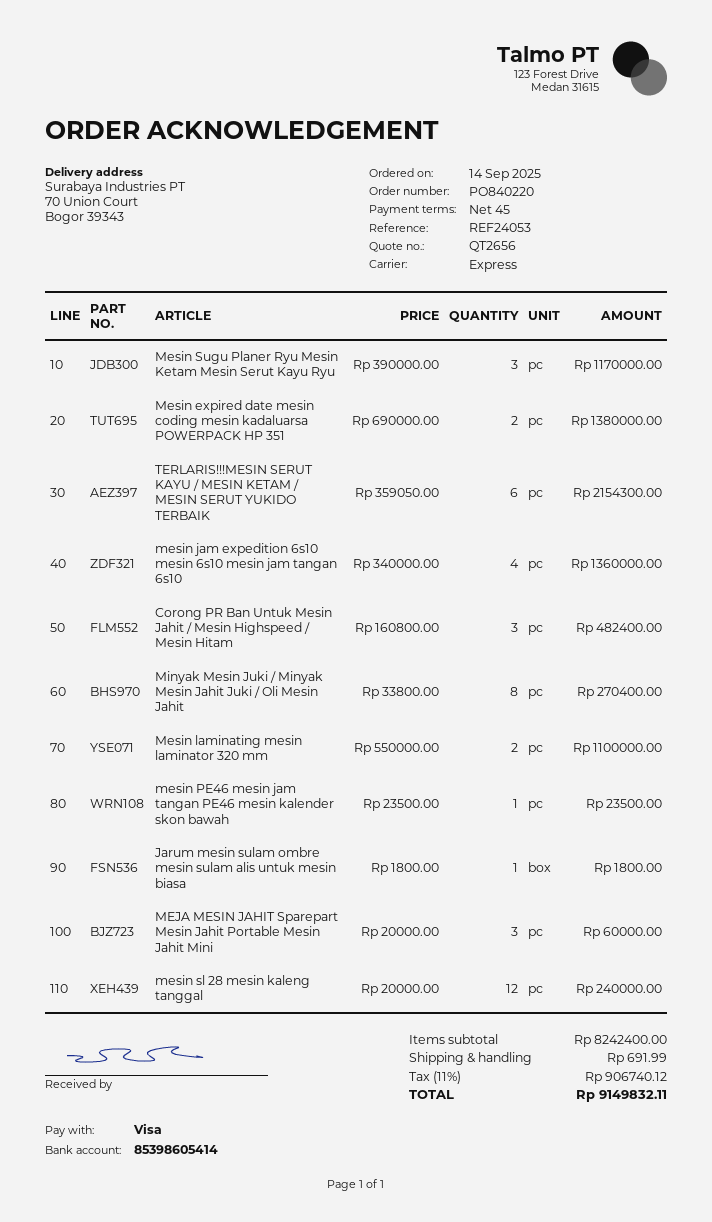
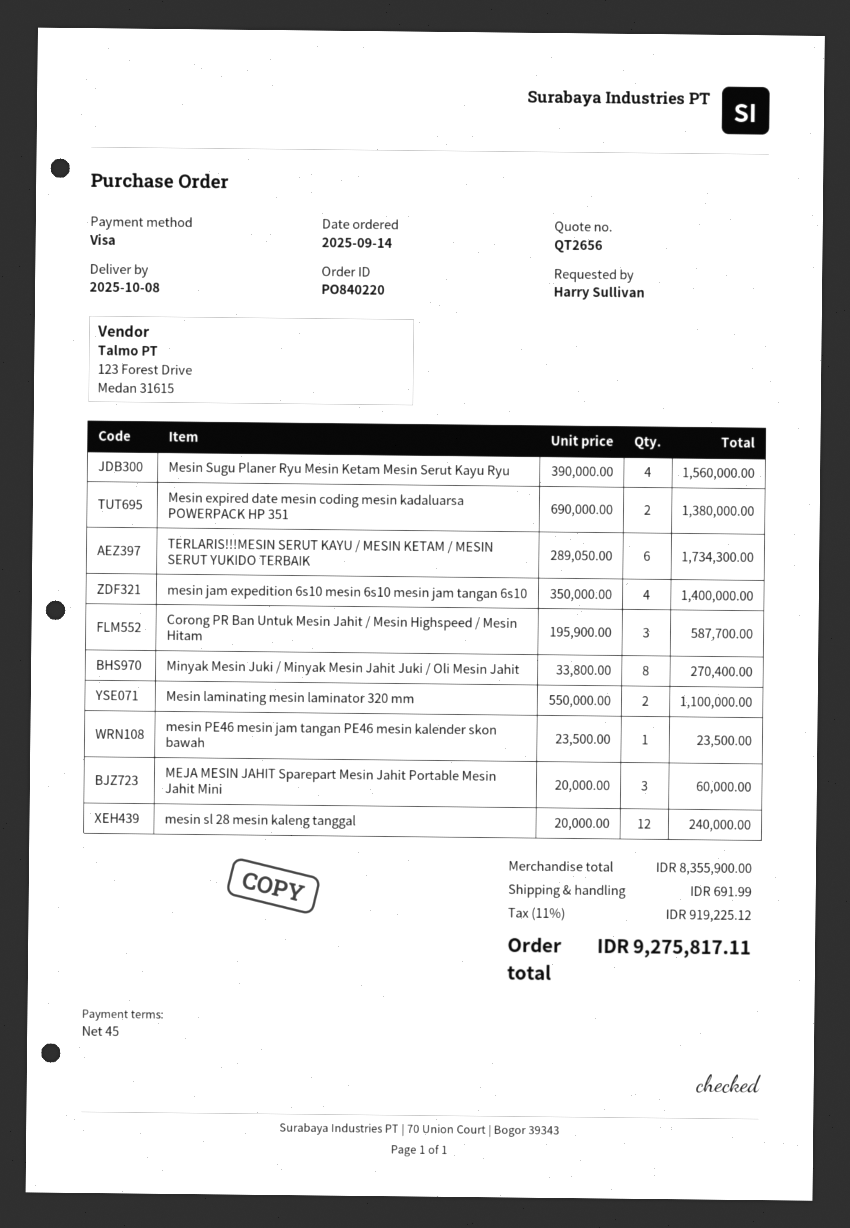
Mesin Sugu Planer Ryu Mesin Ketam Mesin Serut Kayu Ryu: 3 x 390000.00 = 1170000.00 -> 4 x 390000.00 = 1560000.00
TERLARIS!!!MESIN SERUT KAYU / MESIN KETAM / MESIN SERUT YUKIDO TERBAIK: 6 x 359050.00 = 2154300.00 -> 6 x 289050.00 = 1734300.00
mesin jam expedition 6s10 mesin 6s10 mesin jam tangan 6s10: 4 x 340000.00 = 1360000.00 -> 4 x 350000.00 = 1400000.00
Corong PR Ban Untuk Mesin Jahit / Mesin Highspeed / Mesin Hitam: 3 x 160800.00 = 482400.00 -> 3 x 195900.00 = 587700.00
Jarum mesin sulam ombre mesin sulam alis untuk mesin biasa: 1 x 1800.00 = 1800.00 -> none
subtotal: 8242400.00 -> 8355900.00
tax: 11% = 906740.12 -> 11% = 919225.12
total: 9149832.11 -> 9275817.11

